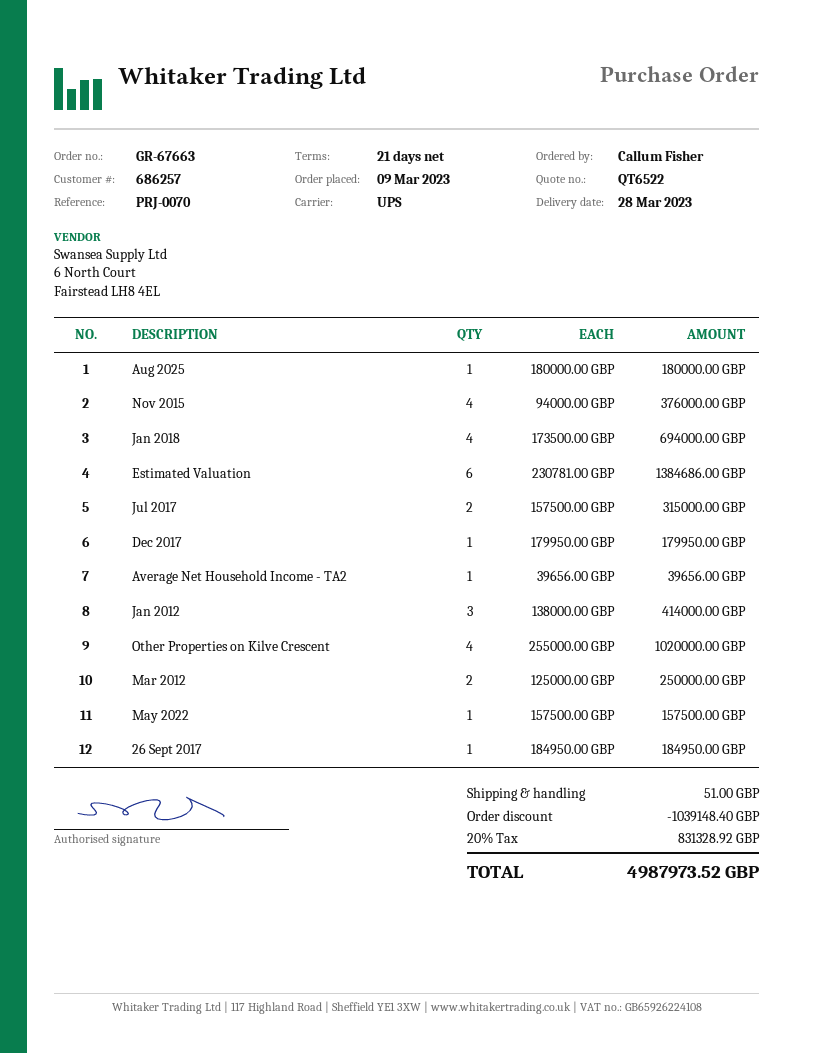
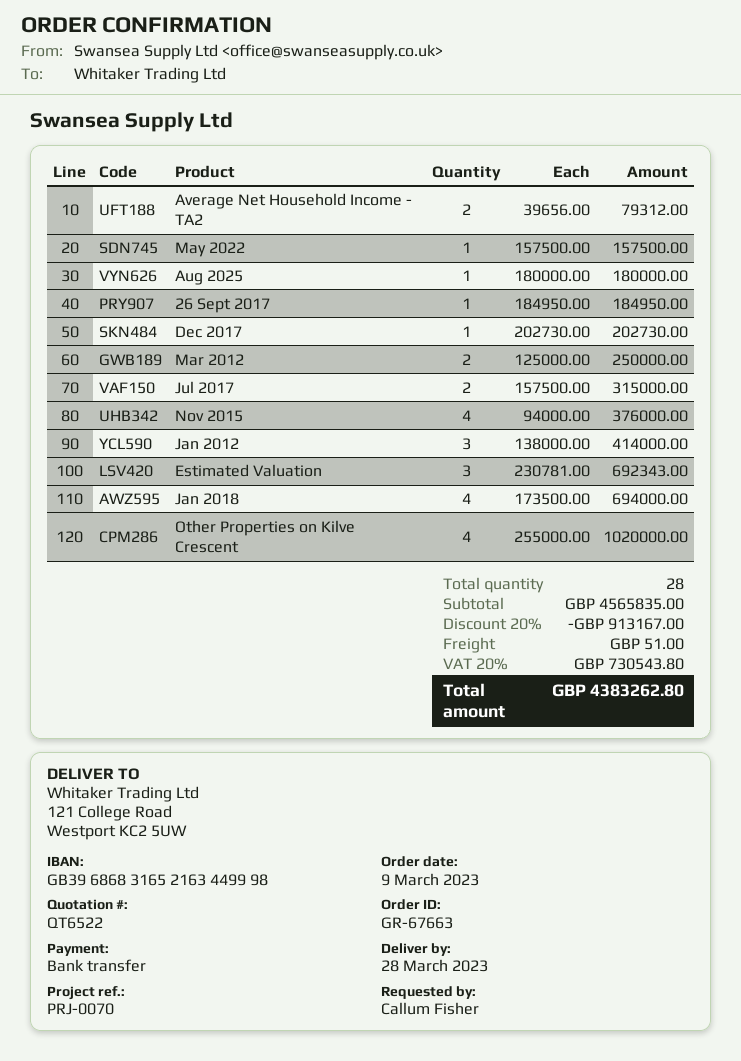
Estimated Valuation: 6 x 230781.00 = 1384686.00 -> 3 x 230781.00 = 692343.00
Dec 2017: 1 x 179950.00 = 179950.00 -> 1 x 202730.00 = 202730.00
Average Net Household Income - TA2: 1 x 39656.00 = 39656.00 -> 2 x 39656.00 = 79312.00
discount: 1039148.40 -> 913167.00
tax: 20% = 831328.92 -> 20% = 730543.80
total: 4987973.52 -> 4383262.80

